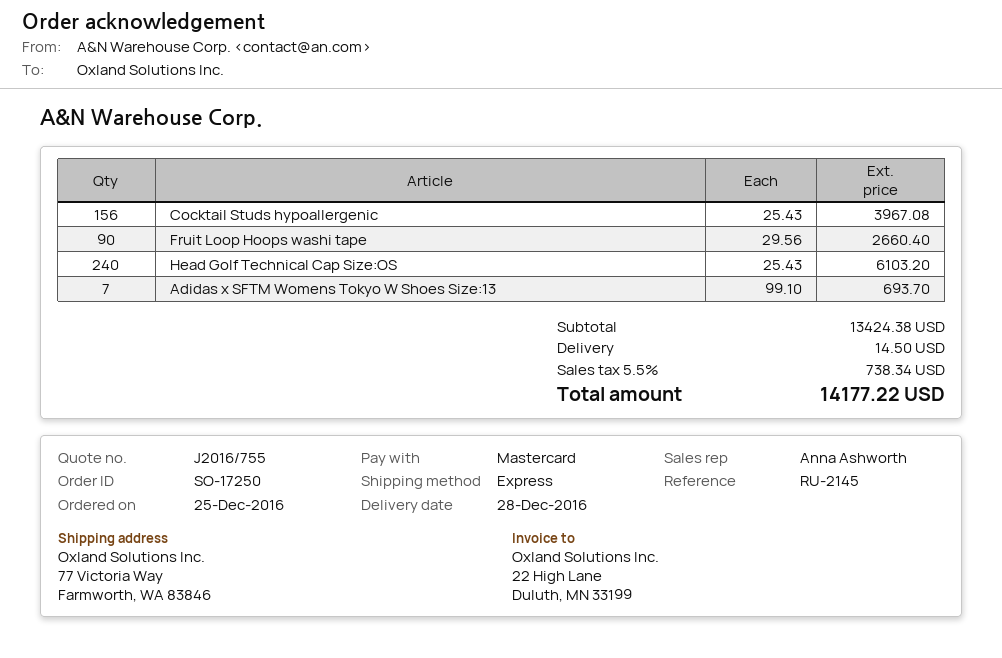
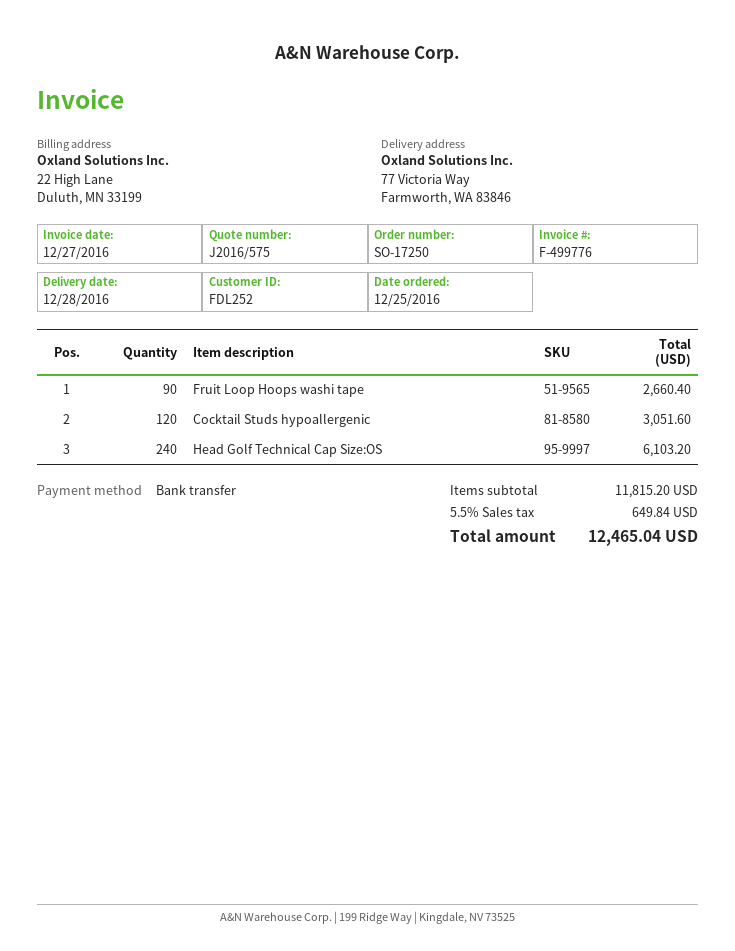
quote number: J2016/755 -> J2016/575
payment method: Mastercard -> bank transfer
Cocktail Studs hypoallergenic: 156 for 3967.08 -> 120 for 3051.60
Adidas x SFTM Womens Tokyo W Shoes Size:13: 7 for 693.70 -> none
subtotal: 13424.38 -> 11815.20
shipping: 14.50 -> none
tax: 5.5% = 738.34 -> 5.5% = 649.84
total: 14177.22 -> 12465.04

